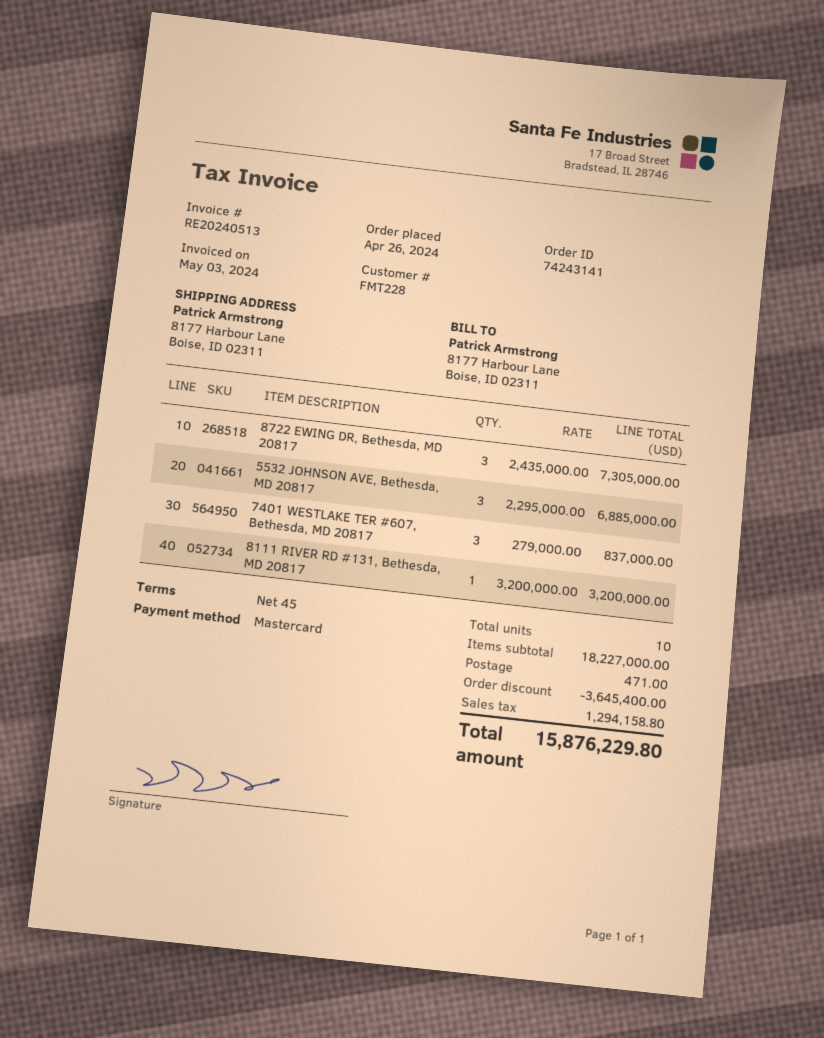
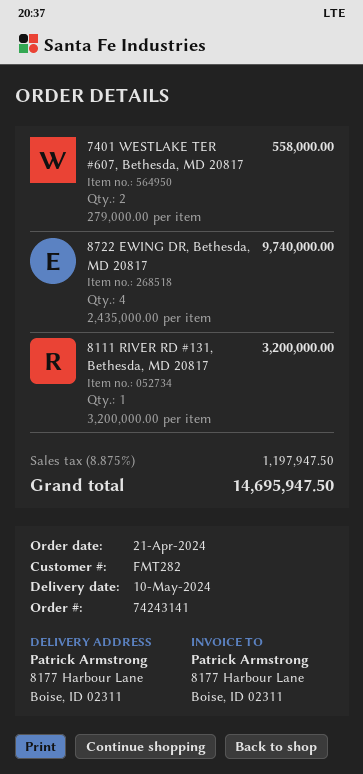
order date: 2024-04-26 -> 2024-04-21
customer number: FMT228 -> FMT282
8722 EWING DR, Bethesda, MD 20817: 3 x 2435000.00 = 7305000.00 -> 4 x 2435000.00 = 9740000.00
5532 JOHNSON AVE, Bethesda, MD 20817: 3 x 2295000.00 = 6885000.00 -> none
7401 WESTLAKE TER #607, Bethesda, MD 20817: 3 x 279000.00 = 837000.00 -> 2 x 279000.00 = 558000.00
discount: 3645400.00 -> none
shipping: 471.00 -> none
tax: 1294158.80 -> 1197947.50
total: 15876229.80 -> 14695947.50

